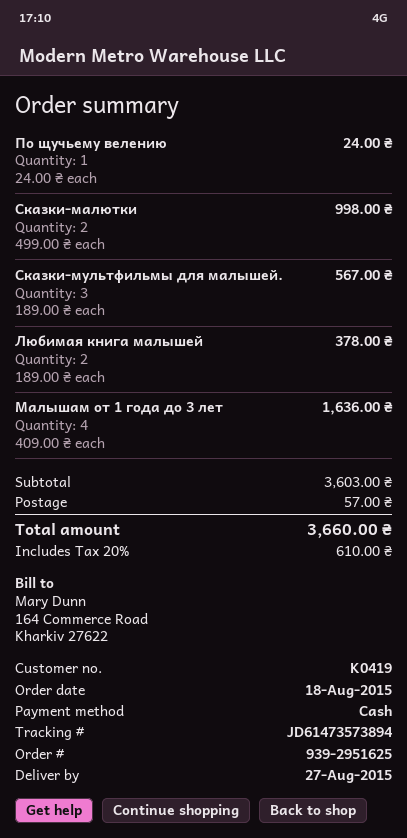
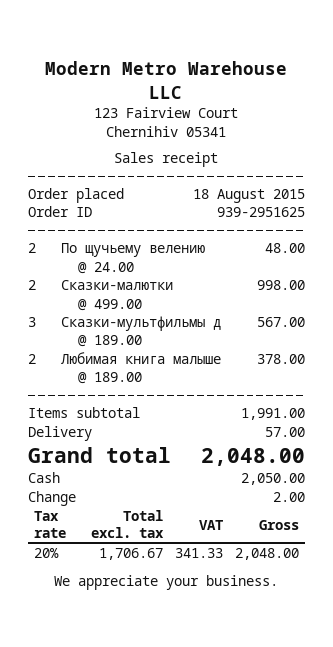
По щучьему велению: 1 x 24.00 = 24.00 -> 2 x 24.00 = 48.00
Малышам от 1 года до 3 лет: 4 x 409.00 = 1636.00 -> none
subtotal: 3603.00 -> 1991.00
tax: 20% = 610.00 -> 20% = 341.33
total: 3660.00 -> 2048.00

